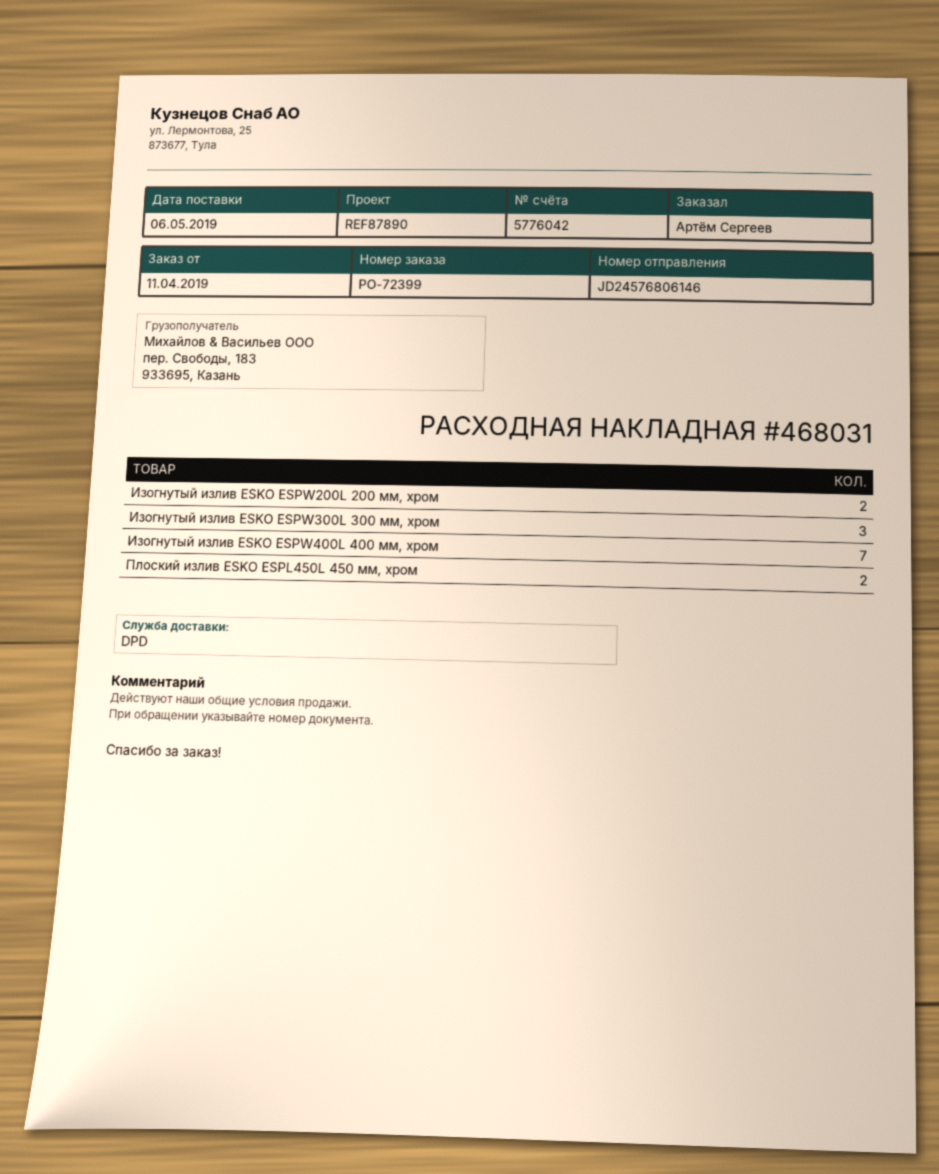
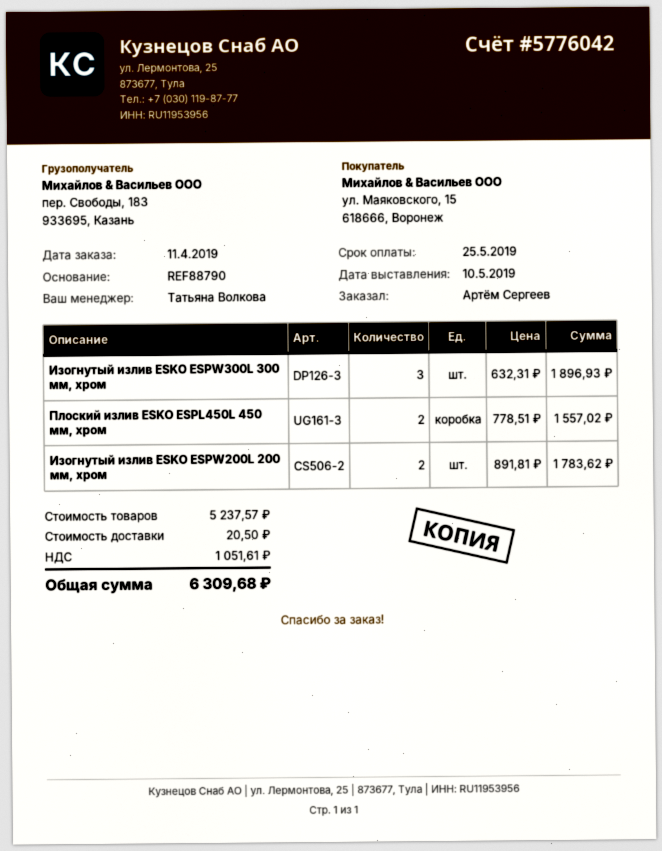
reference: REF87890 -> REF88790
Изогнутый излив ESKO ESPW400L 400 мм, хром: 7 -> none

